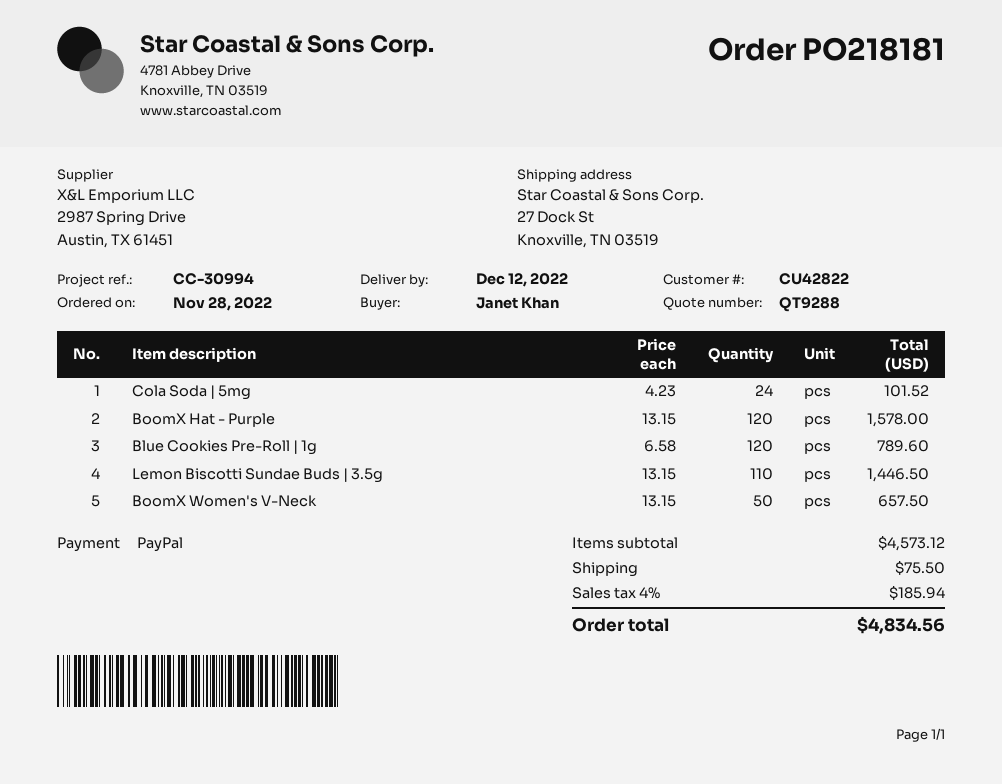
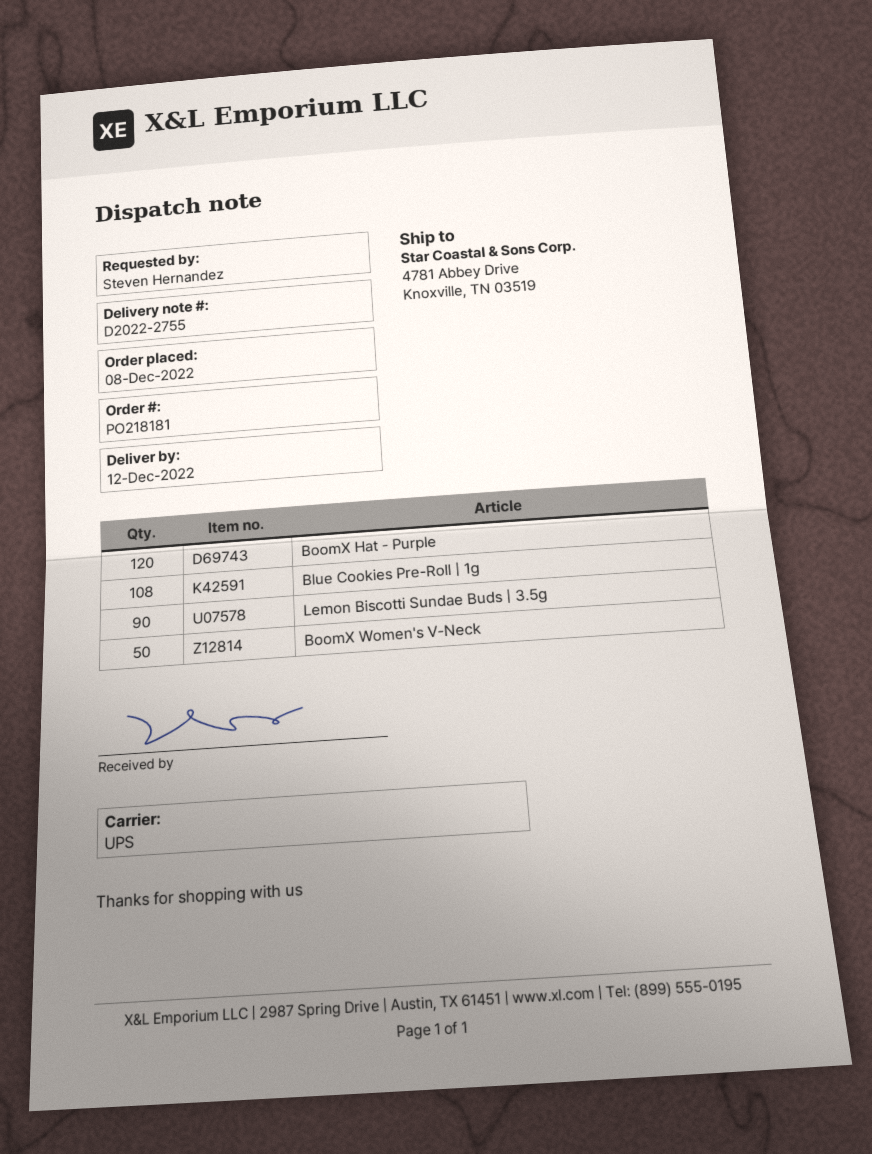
order date: 2022-11-28 -> 2022-12-08
ordered by: Janet Khan -> Steven Hernandez
ship to: 27 Dock St, Knoxville, TN 03519 -> 4781 Abbey Drive, Knoxville, TN 03519
Cola Soda | 5mg: 24 -> none
Blue Cookies Pre-Roll | 1g: 120 -> 108
Lemon Biscotti Sundae Buds | 3.5g: 110 -> 90

